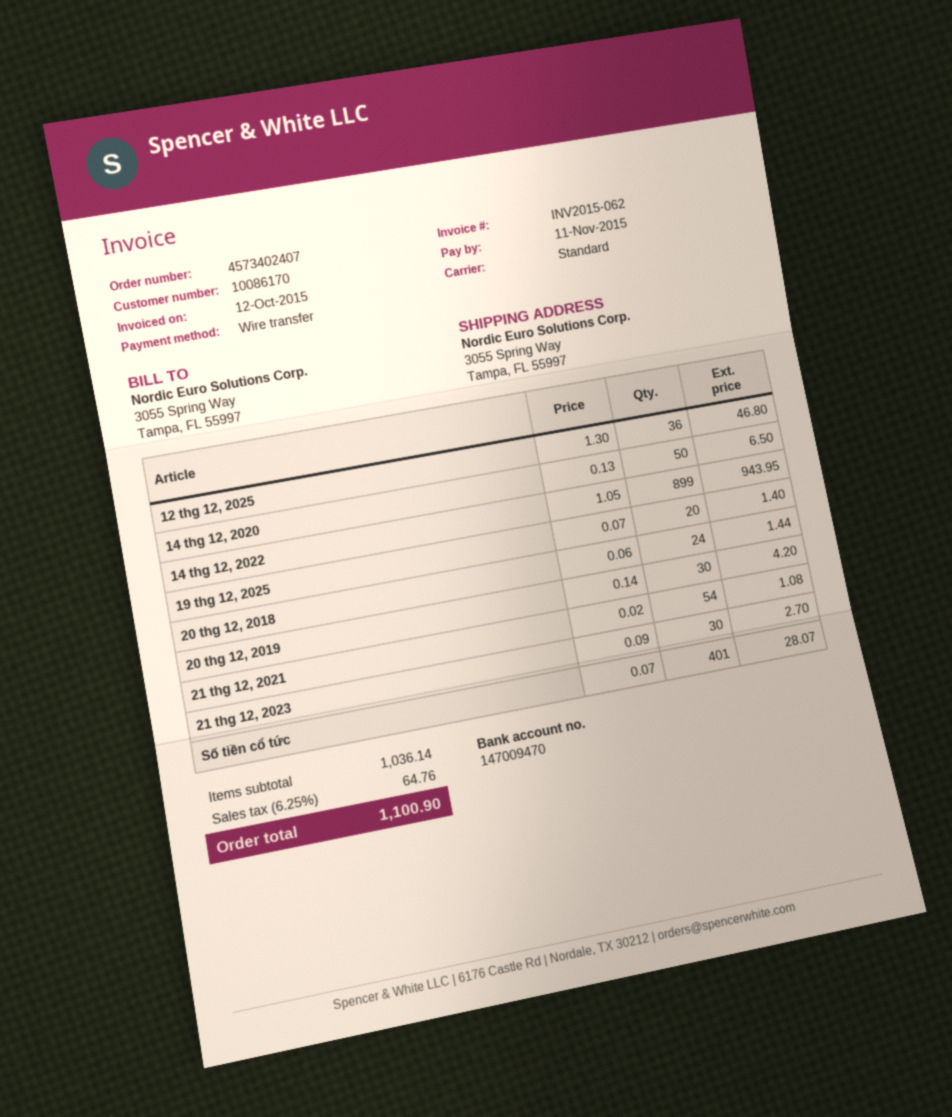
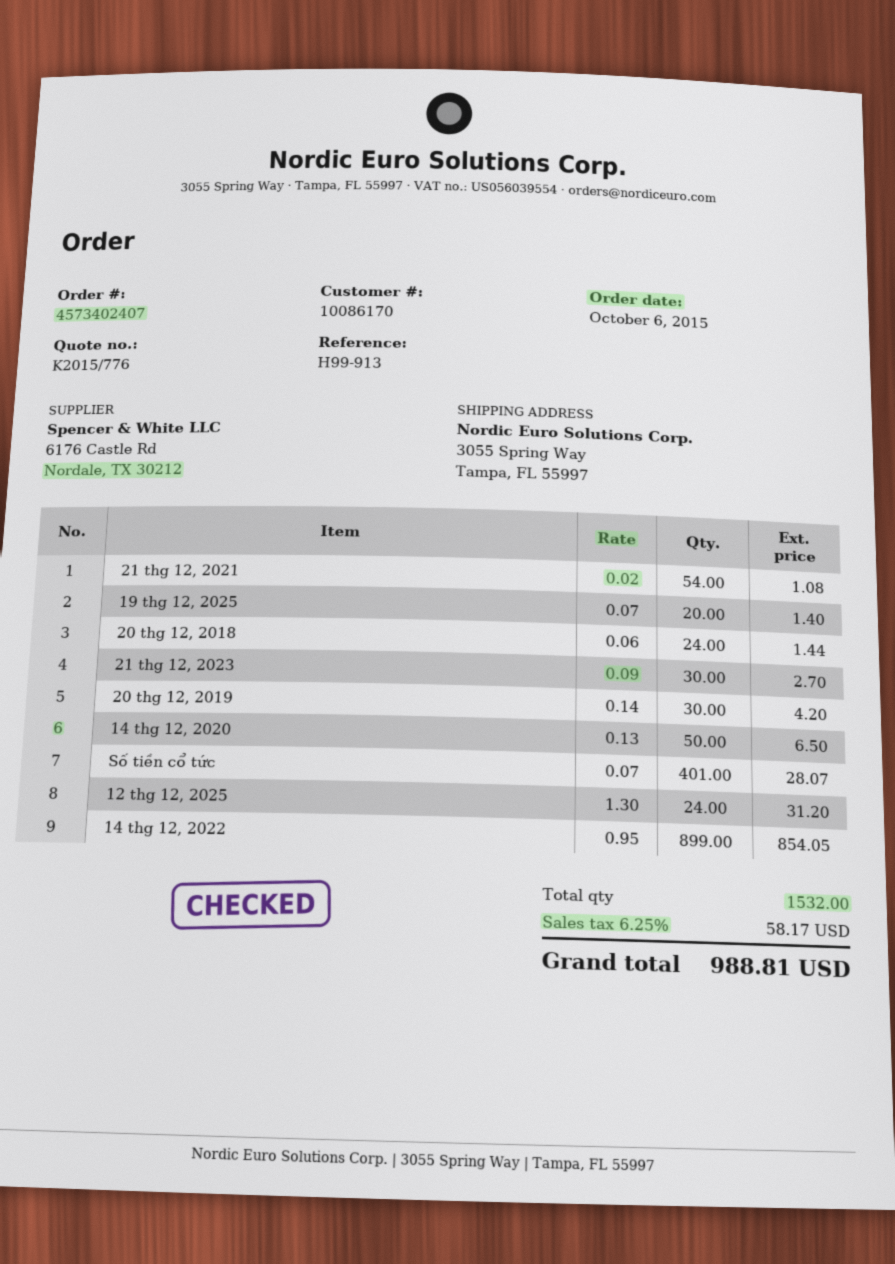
12 thg 12, 2025: 36 x 1.30 = 46.80 -> 24 x 1.30 = 31.20
14 thg 12, 2022: 899 x 1.05 = 943.95 -> 899 x 0.95 = 854.05
tax: 6.25% = 64.76 -> 6.25% = 58.17
total: 1100.90 -> 988.81

